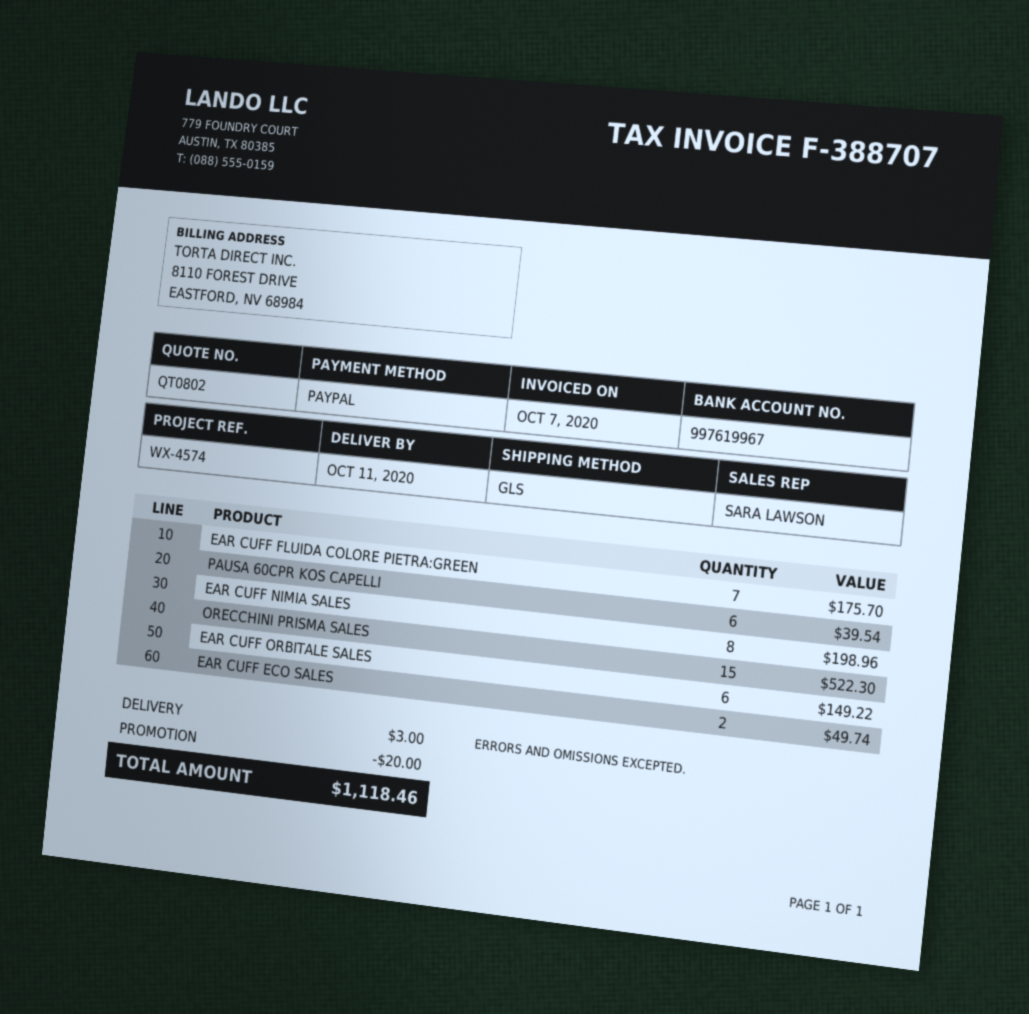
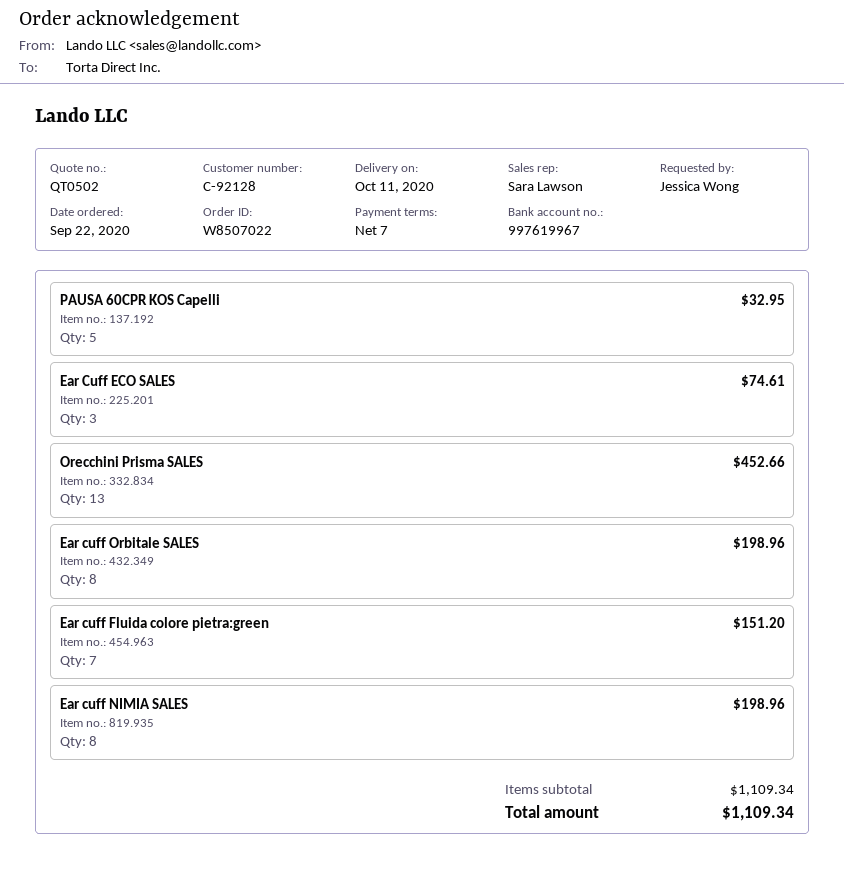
quote number: QT0802 -> QT0502
EAR CUFF FLUIDA COLORE PIETRA:GREEN: 7 for 175.70 -> 7 for 151.20
PAUSA 60CPR KOS CAPELLI: 6 for 39.54 -> 5 for 32.95
ORECCHINI PRISMA SALES: 15 for 522.30 -> 13 for 452.66
EAR CUFF ORBITALE SALES: 6 for 149.22 -> 8 for 198.96
EAR CUFF ECO SALES: 2 for 49.74 -> 3 for 74.61
discount: 20.00 -> none
shipping: 3.00 -> none
total: 1118.46 -> 1109.34

